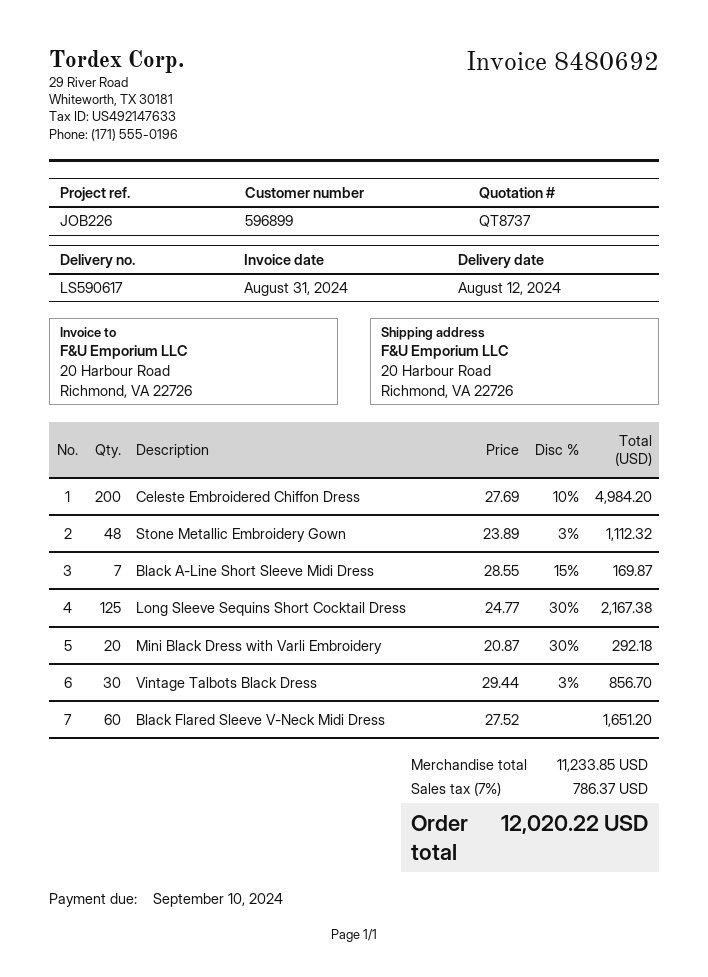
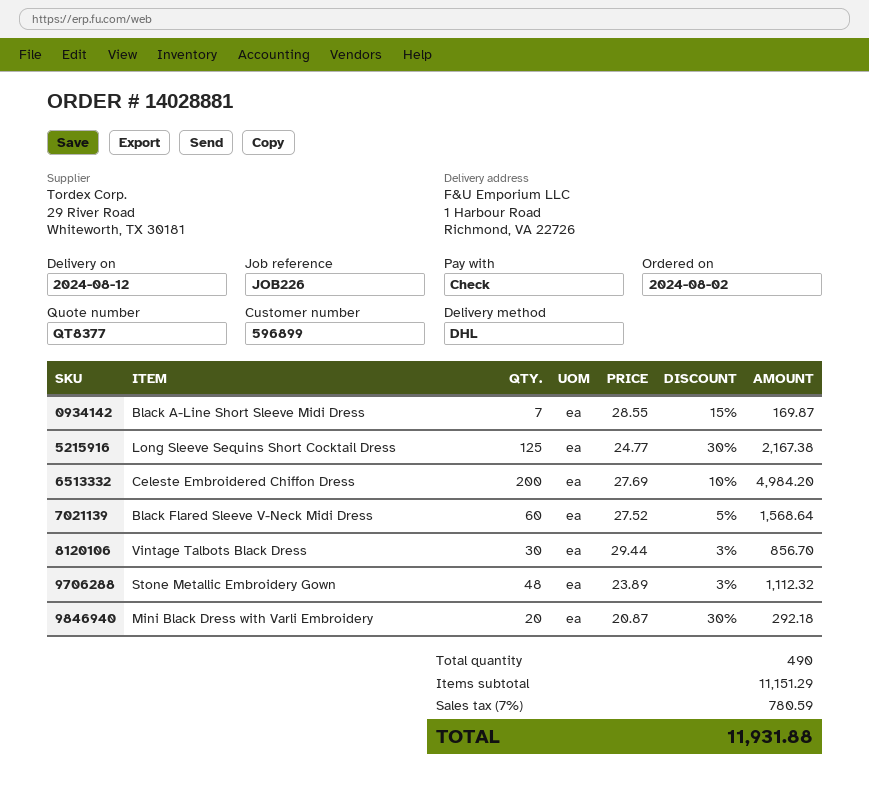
quote number: QT8737 -> QT8377
ship to: 20 Harbour Road, Richmond, VA 22726 -> 1 Harbour Road, Richmond, VA 22726
Black Flared Sleeve V-Neck Midi Dress: 60 x 27.52 = 1651.20 -> 60 x 27.52 - 5% = 1568.64
subtotal: 11233.85 -> 11151.29
tax: 7% = 786.37 -> 7% = 780.59
total: 12020.22 -> 11931.88

